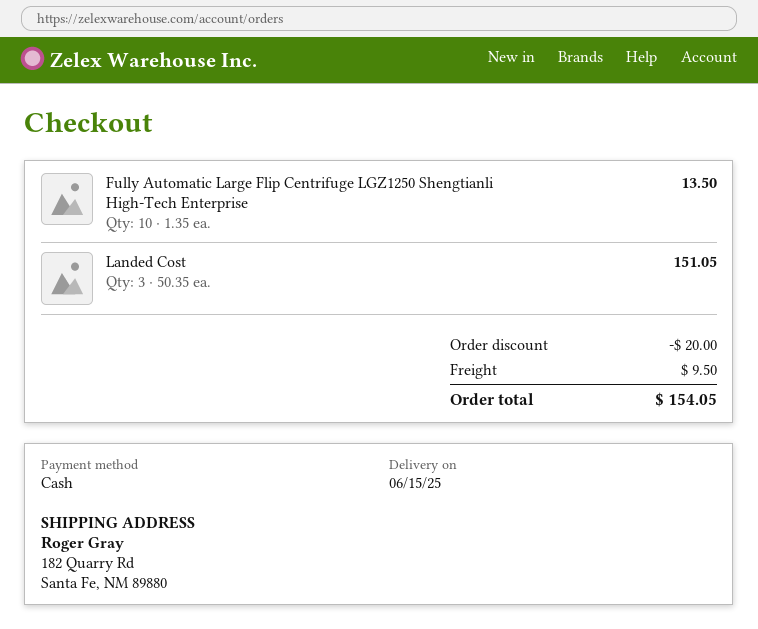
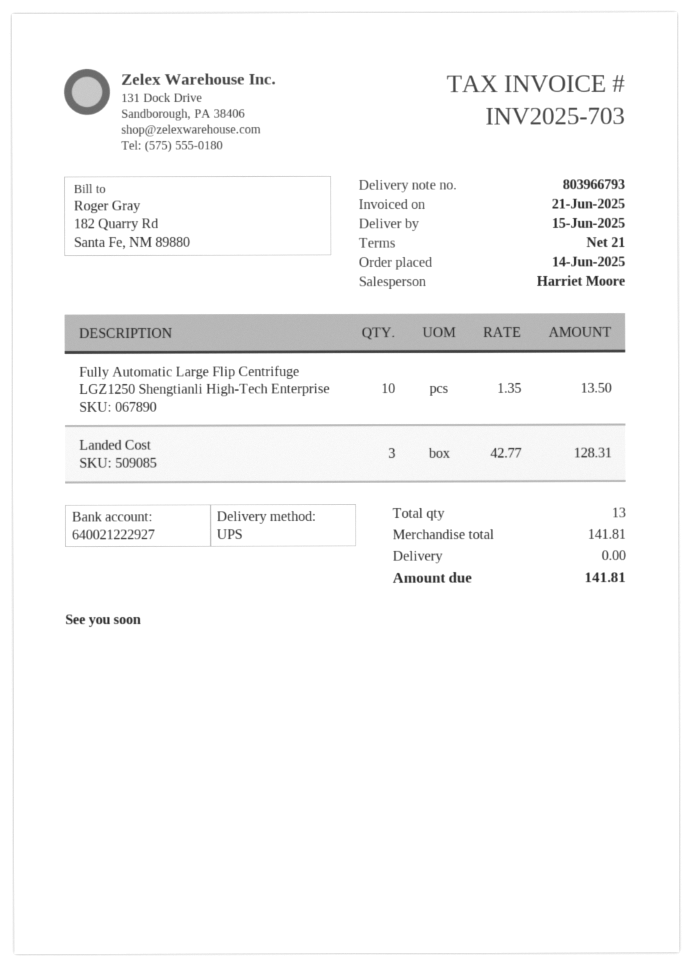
Landed Cost: 3 x 50.35 = 151.05 -> 3 x 42.77 = 128.31
discount: 20.00 -> none
shipping: 9.50 -> 0.00
total: 154.05 -> 141.81

